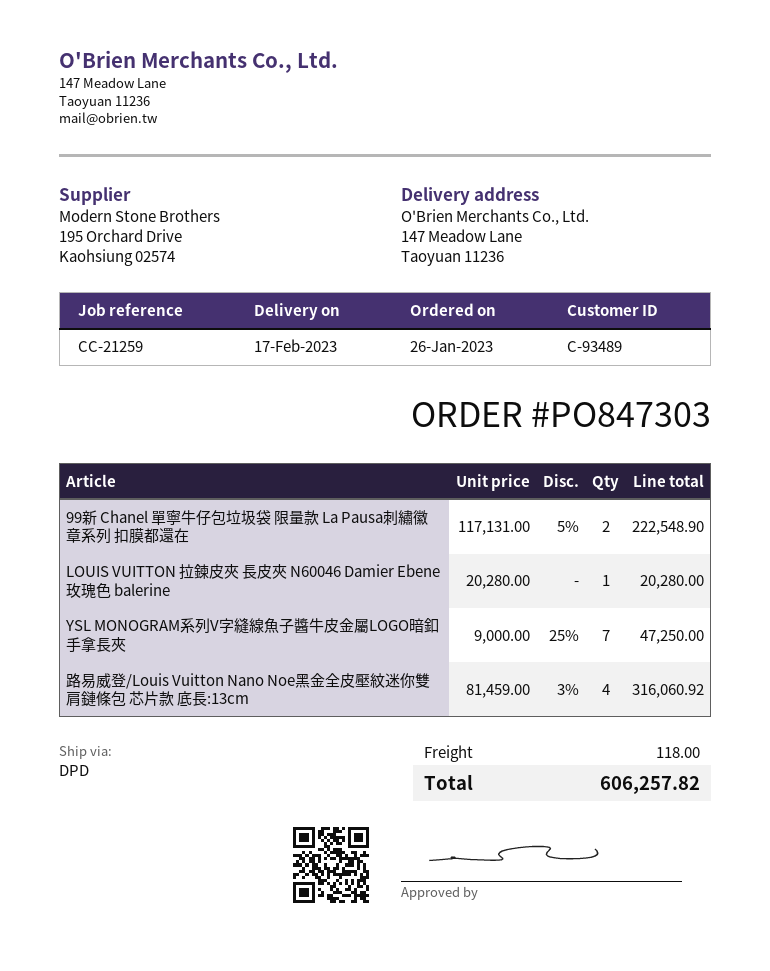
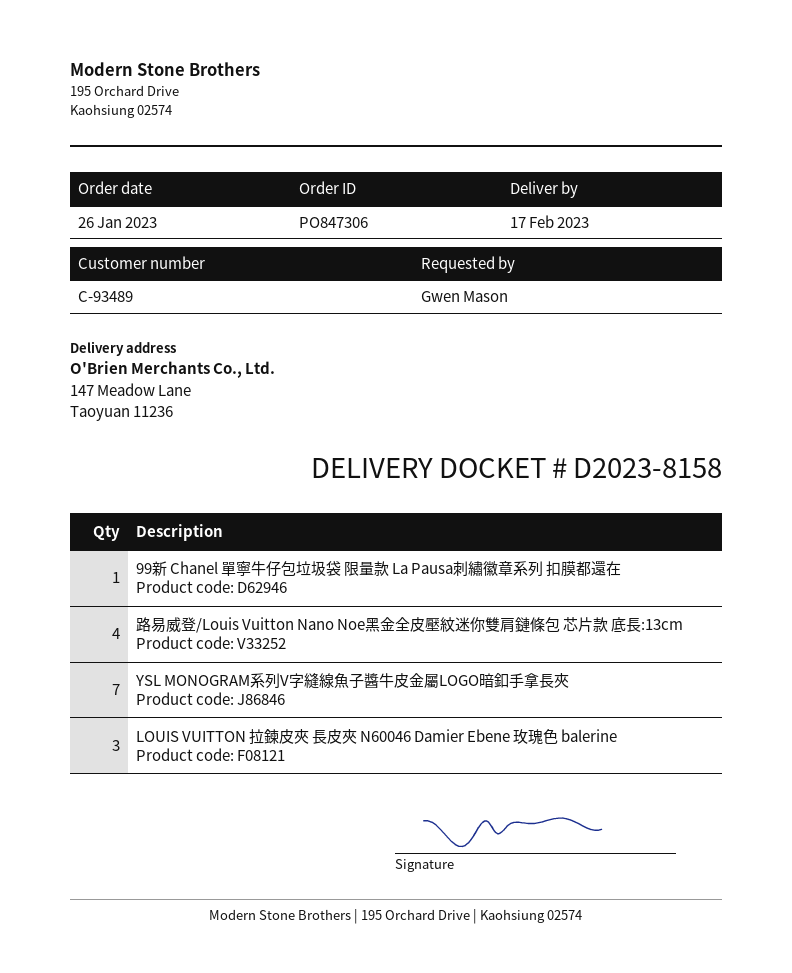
order number: PO847303 -> PO847306
99新 Chanel 單寧牛仔包垃圾袋 限量款 La Pausa刺繡徽章系列 扣膜都還在: 2 -> 1
LOUIS VUITTON 拉鍊皮夾 長皮夾 N60046 Damier Ebene 玫瑰色 balerine: 1 -> 3

